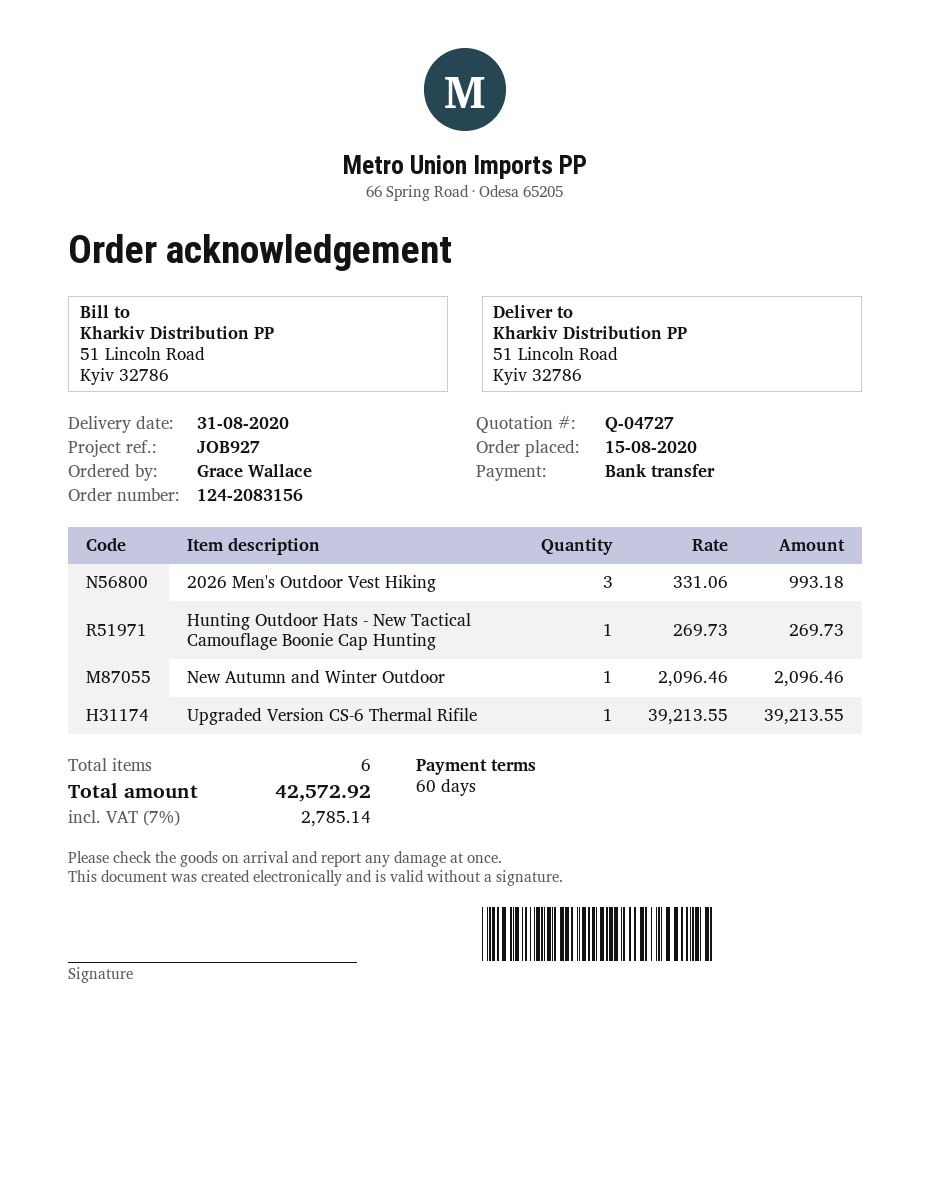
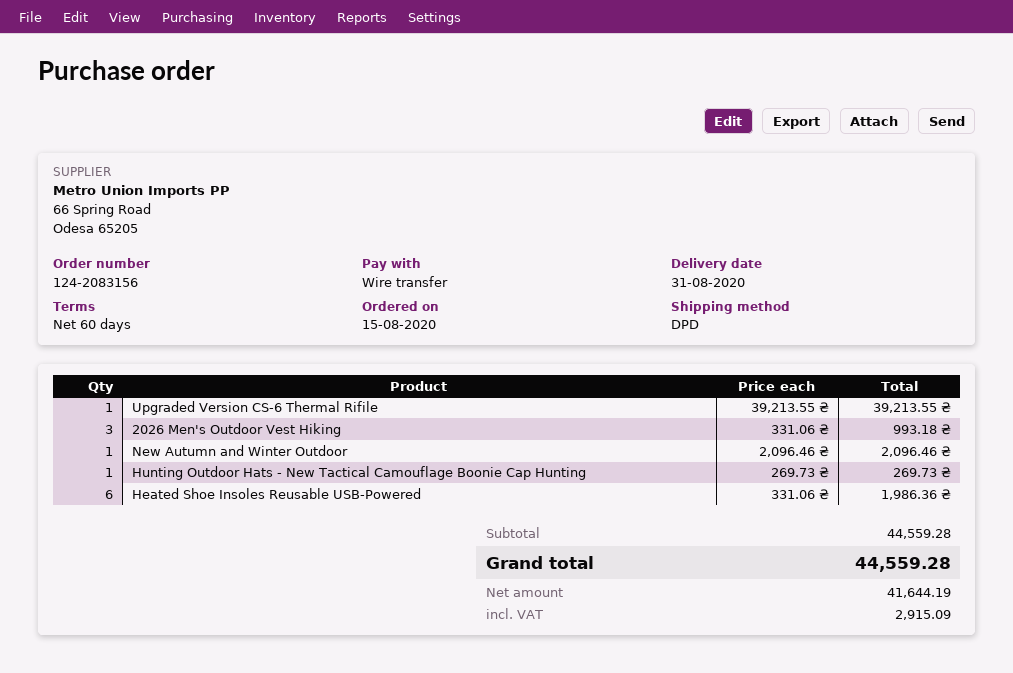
Heated Shoe Insoles Reusable USB-Powered: none -> 6 x 331.06 = 1986.36
tax: 2785.14 -> 2915.09
total: 42572.92 -> 44559.28

